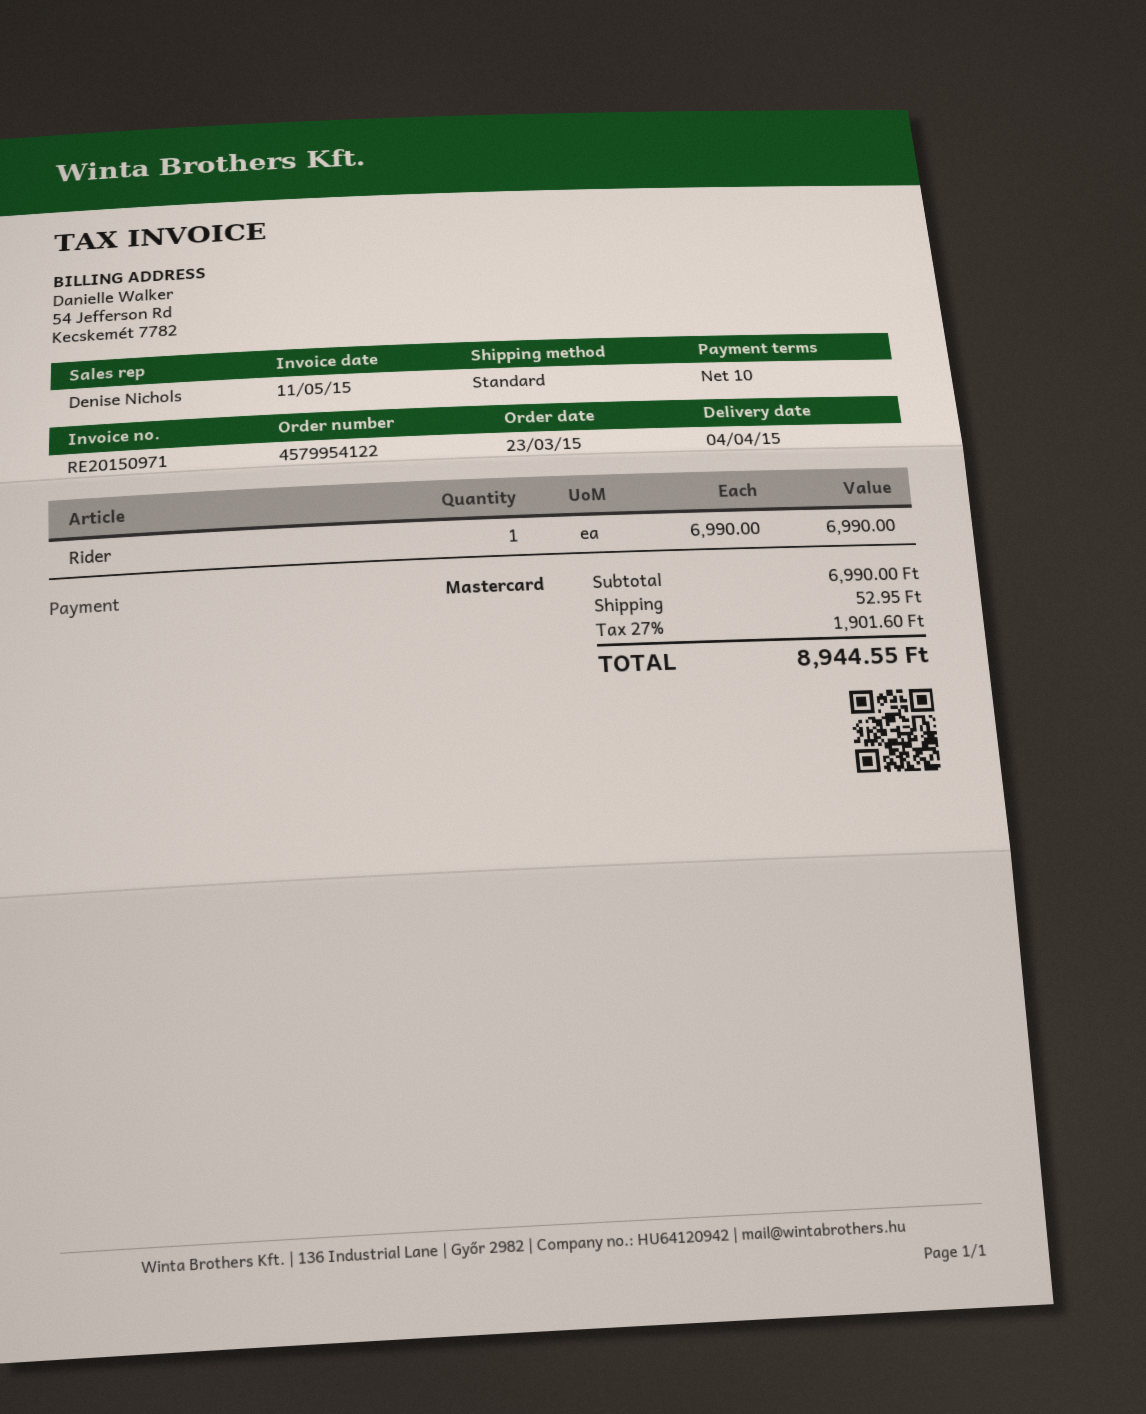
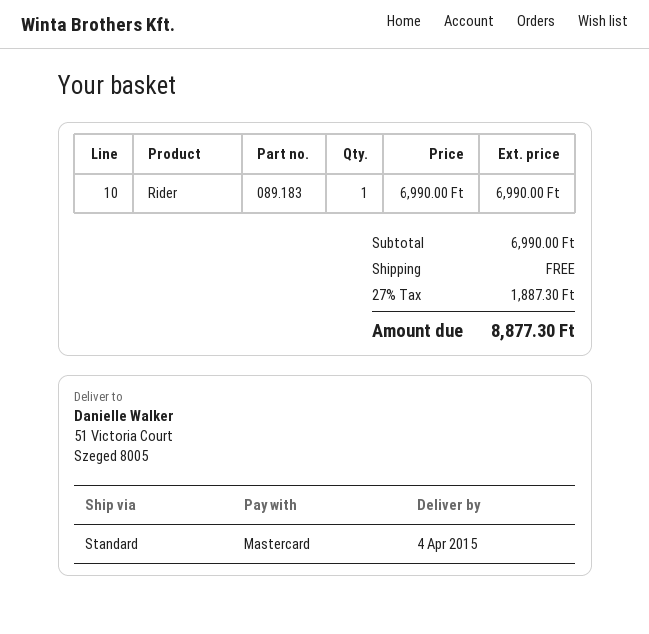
shipping: 52.95 -> 0.00
tax: 27% = 1901.60 -> 27% = 1887.30
total: 8944.55 -> 8877.30

